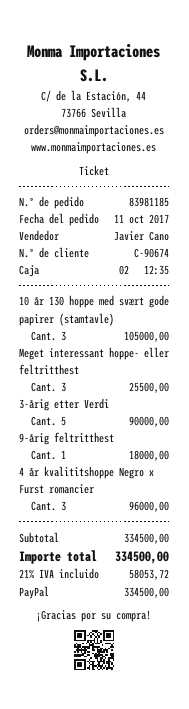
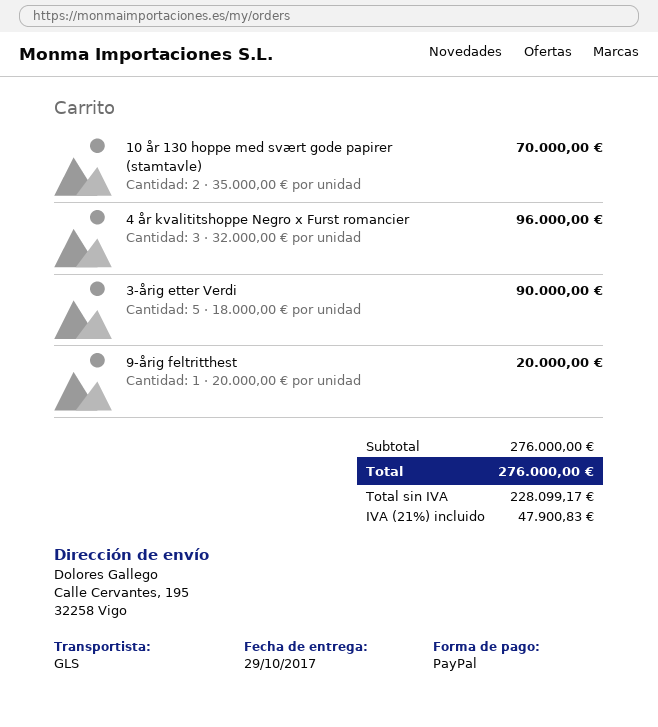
10 år 130 hoppe med svært gode papirer (stamtavle): 3 for 105000.00 -> 2 for 70000.00
Meget interessant hoppe- eller feltritthest: 3 for 25500.00 -> none
9-årig feltritthest: 1 for 18000.00 -> 1 for 20000.00
subtotal: 334500.00 -> 276000.00
tax: 21% = 58053.72 -> 21% = 47900.83
total: 334500.00 -> 276000.00

